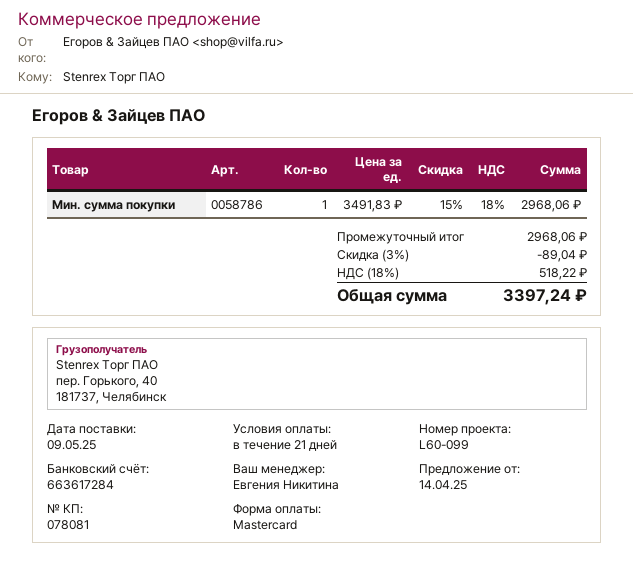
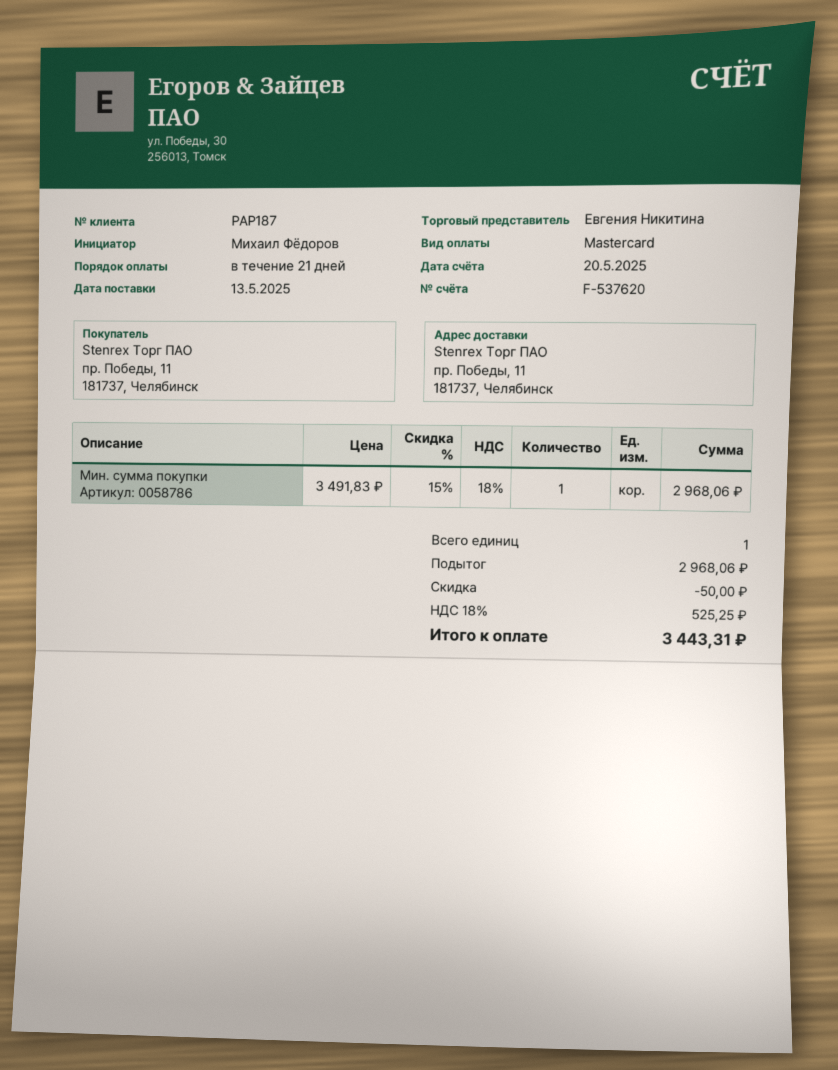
delivery date: 2025-05-09 -> 2025-05-13
ship to: пер. Горького, 40, 181737, Челябинск -> пр. Победы, 11, 181737, Челябинск
discount: 89.04 -> 50.00
tax: 18% = 518.22 -> 18% = 525.25
total: 3397.24 -> 3443.31

